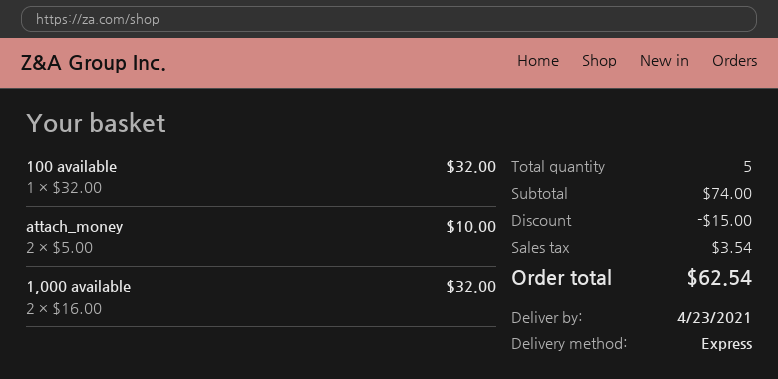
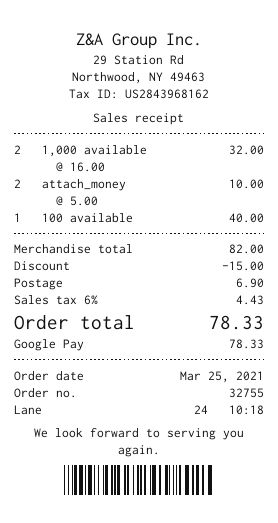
100 available: 1 x 32.00 = 32.00 -> 1 x 40.00 = 40.00
subtotal: 74.00 -> 82.00
shipping: none -> 6.90
tax: 3.54 -> 4.43
total: 62.54 -> 78.33

